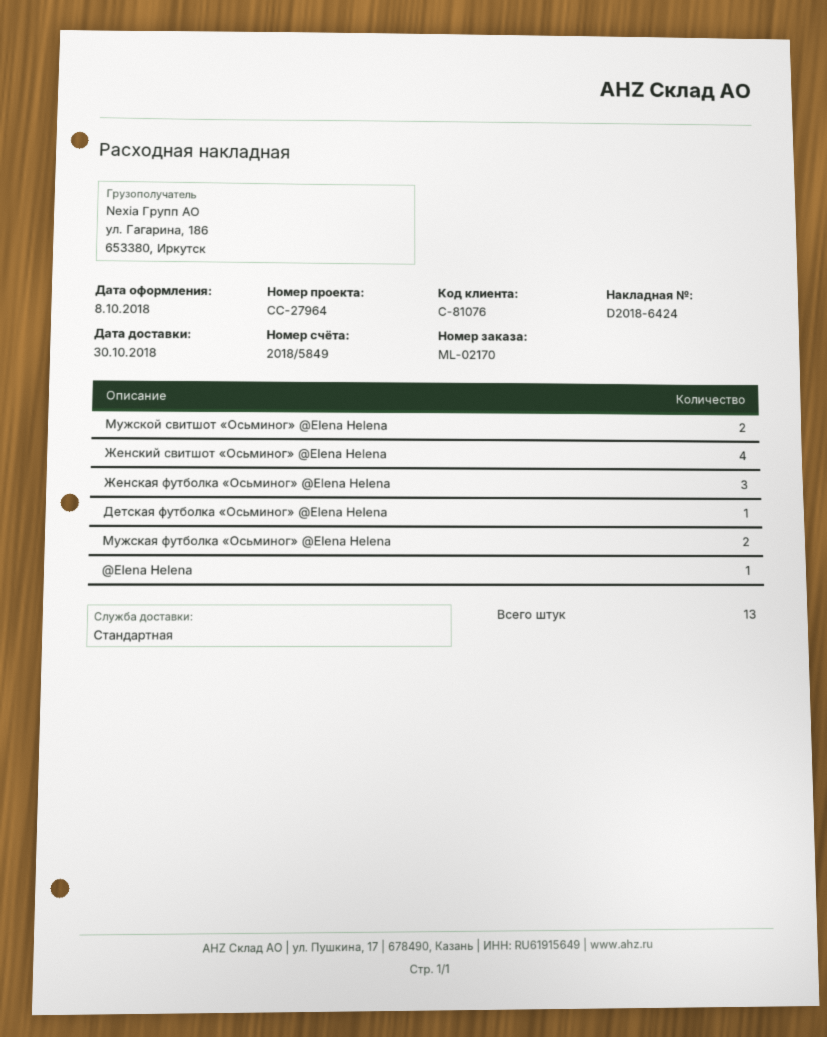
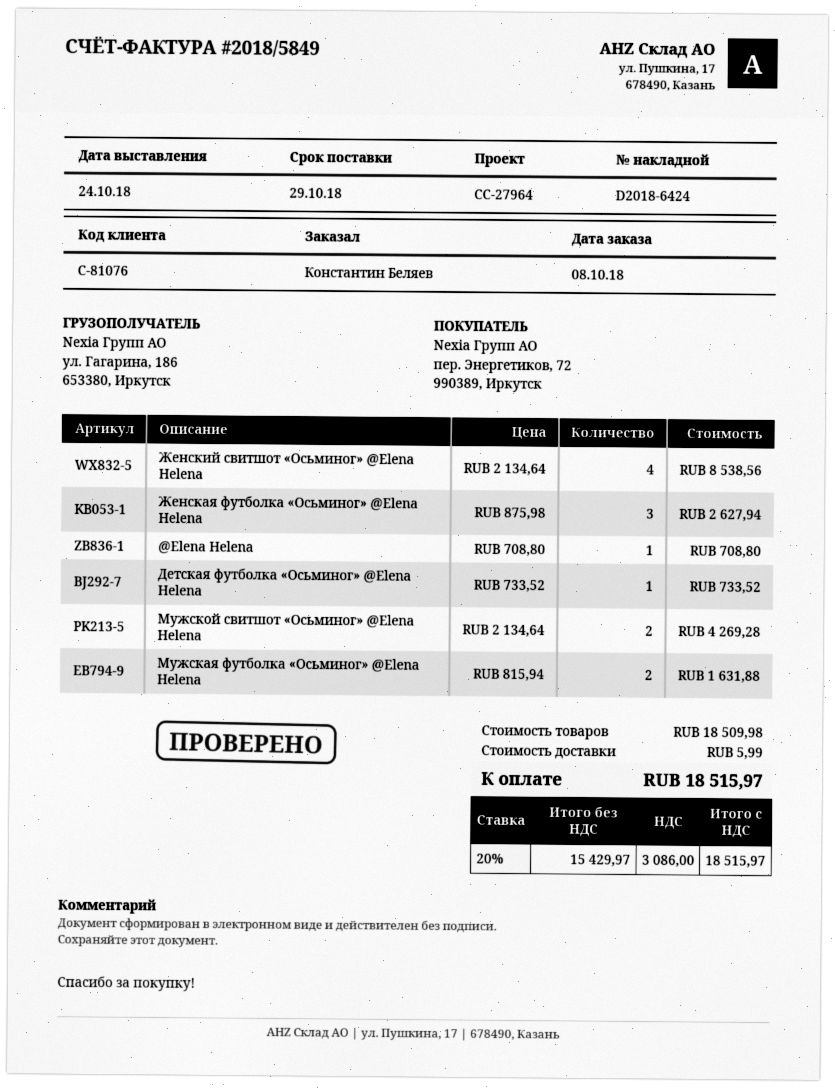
delivery date: 2018-10-30 -> 2018-10-29

